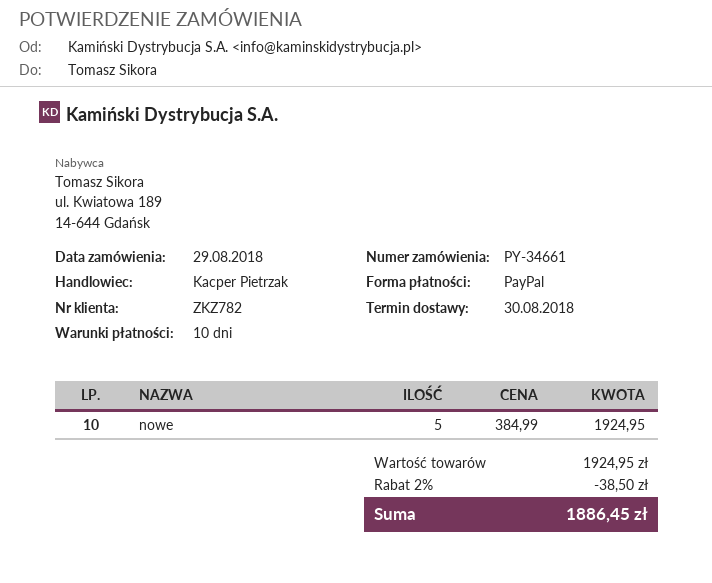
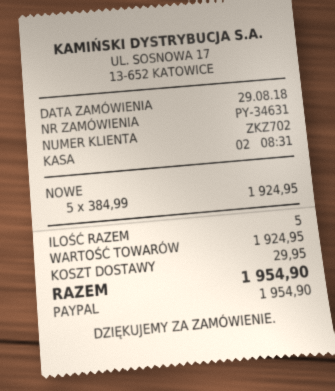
order number: PY-34661 -> PY-34631
customer number: ZKZ782 -> ZKZ702
discount: 2% = 38.50 -> none
shipping: none -> 29.95
total: 1886.45 -> 1954.90

